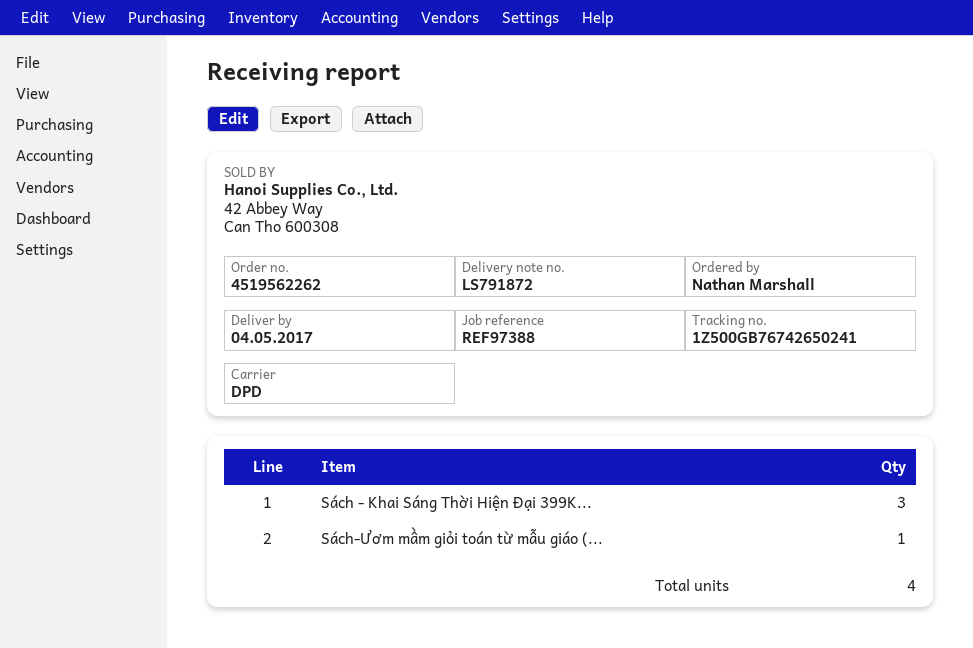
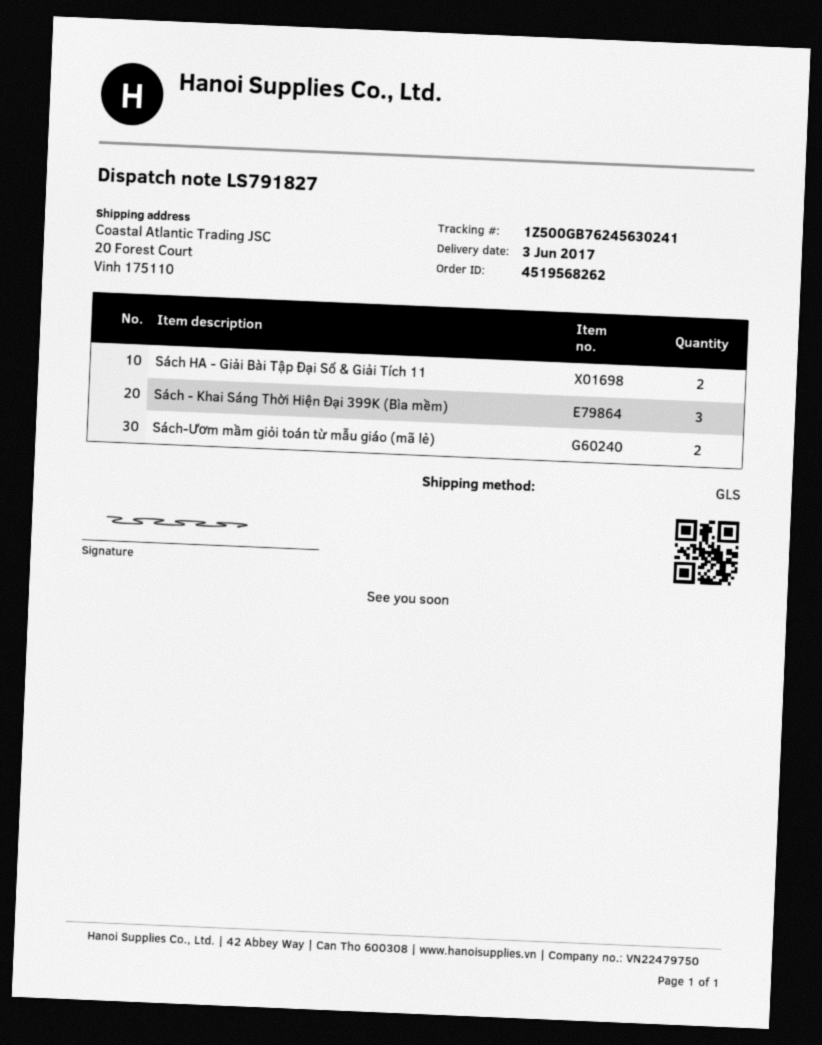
order number: 4519562262 -> 4519568262
delivery note number: LS791872 -> LS791827
delivery date: 2017-05-04 -> 2017-06-03
shipping method: DPD -> GLS
tracking number: 1Z500GB76742650241 -> 1Z500GB76245630241
Sách-Ươm mầm giỏi toán từ mẫu giáo (...: 1 -> 2
Sách HA - Giải Bài Tập Đại Số & Giải Tích 11: none -> 2

